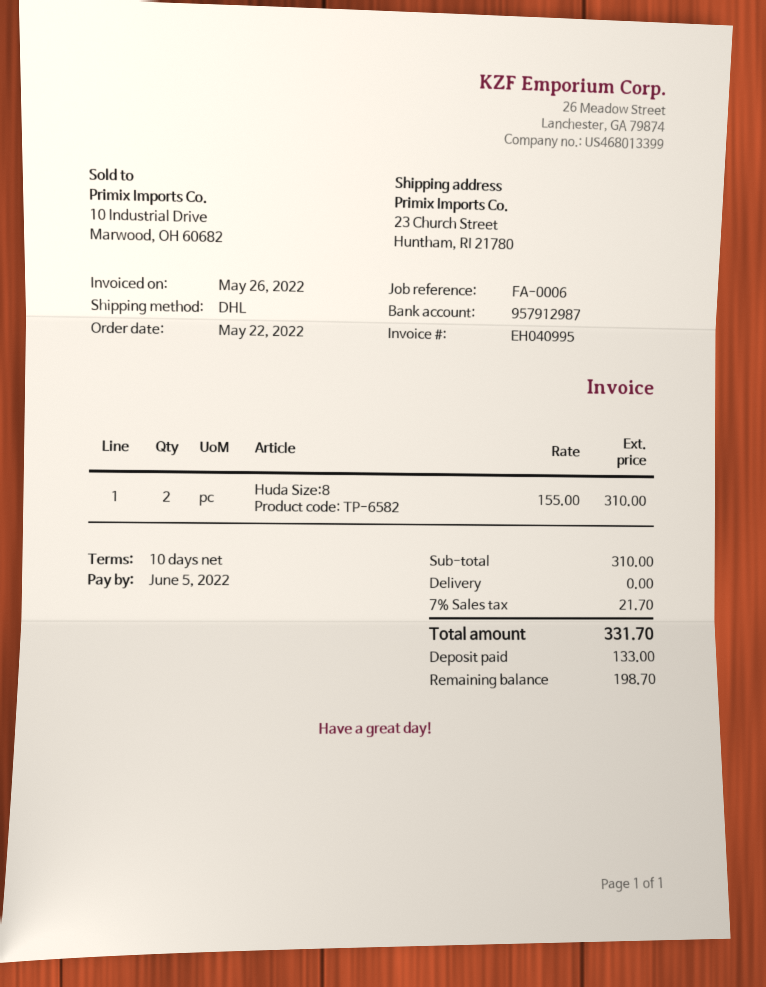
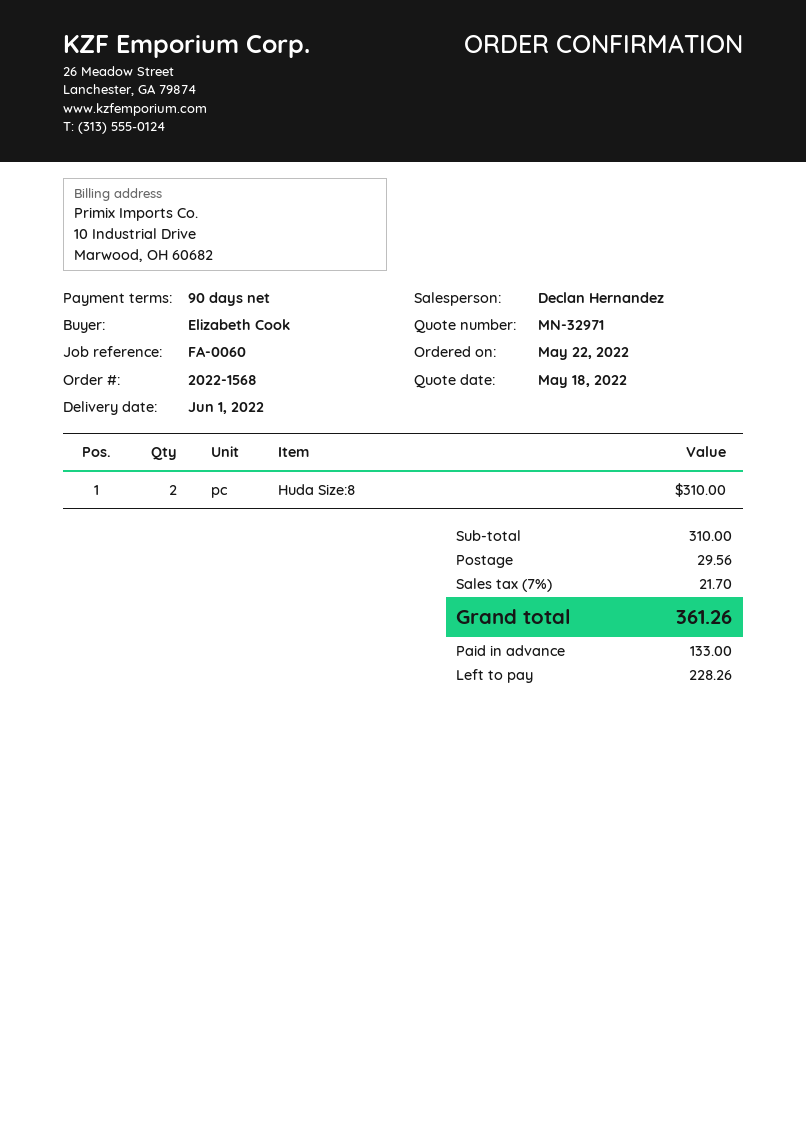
payment terms: 10 days -> 90 days
reference: FA-0006 -> FA-0060
shipping: 0.00 -> 29.56
total: 331.70 -> 361.26
balance: 198.70 -> 228.26

